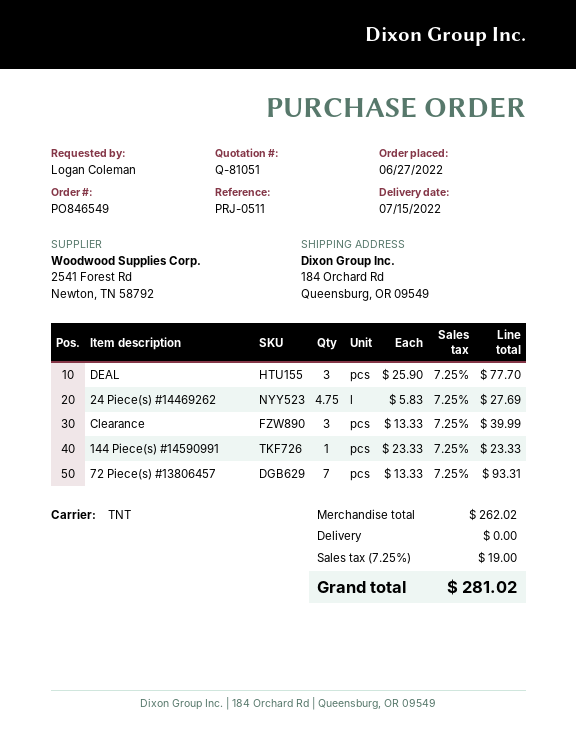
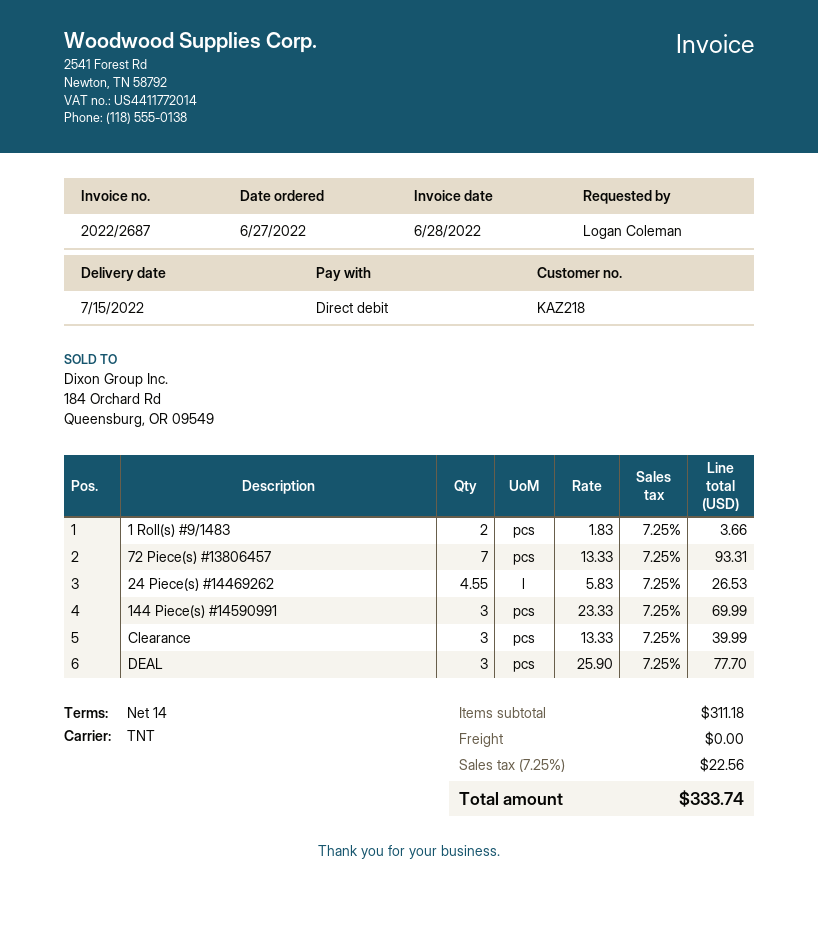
24 Piece(s) #14469262: 4.75 x 5.83 = 27.69 -> 4.55 x 5.83 = 26.53
144 Piece(s) #14590991: 1 x 23.33 = 23.33 -> 3 x 23.33 = 69.99
1 Roll(s) #9/1483: none -> 2 x 1.83 = 3.66
subtotal: 262.02 -> 311.18
tax: 7.25% = 19.00 -> 7.25% = 22.56
total: 281.02 -> 333.74

